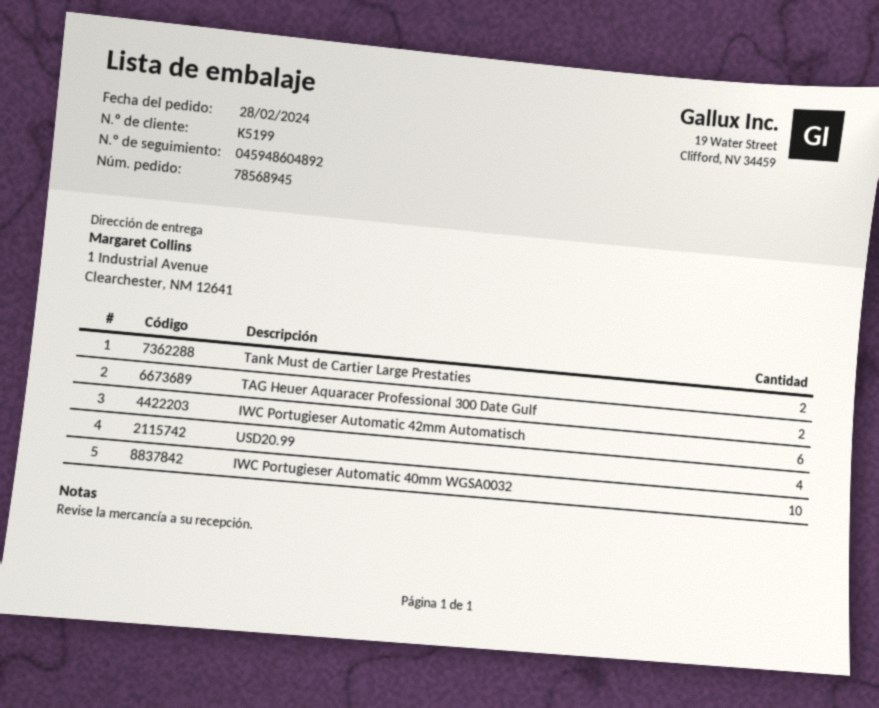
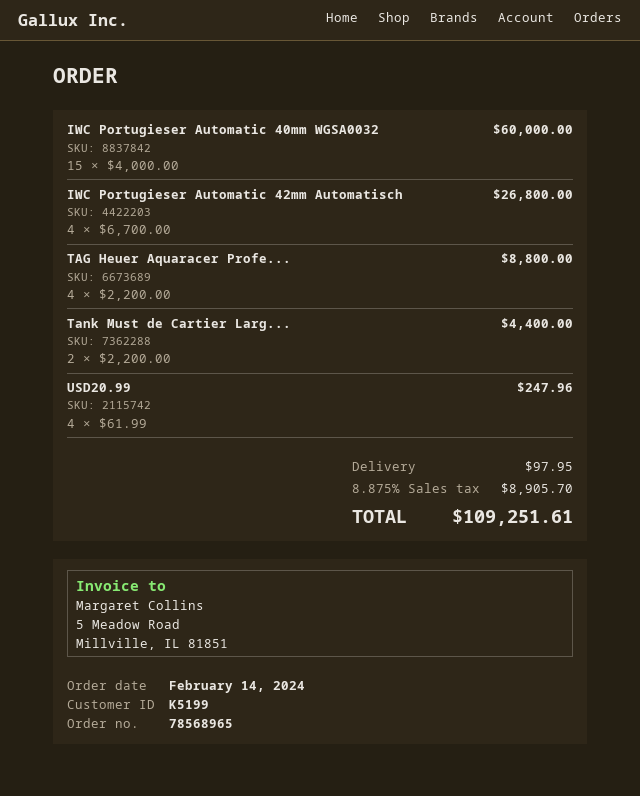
order number: 78568945 -> 78568965
order date: 2024-02-28 -> 2024-02-14
TAG Heuer Aquaracer Professional 300 Date Gulf: 2 -> 4
IWC Portugieser Automatic 42mm Automatisch: 6 -> 4
IWC Portugieser Automatic 40mm WGSA0032: 10 -> 15

